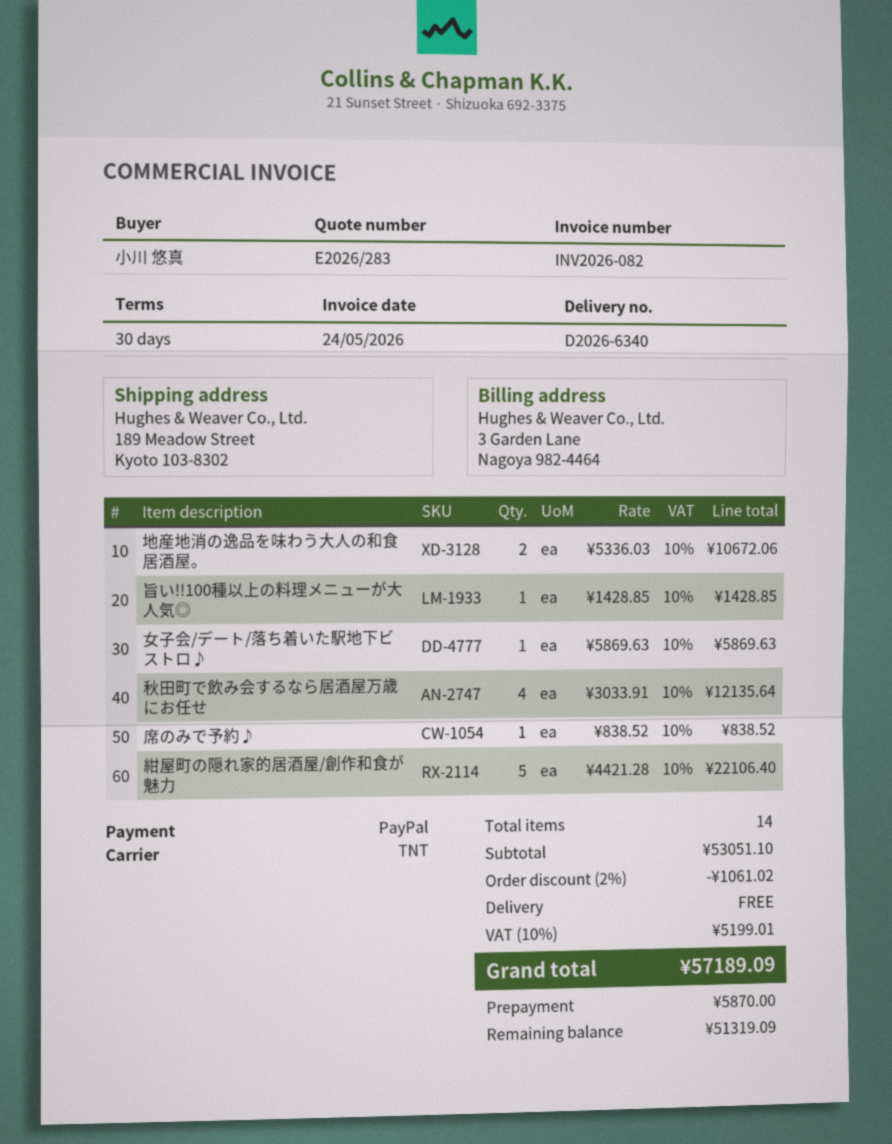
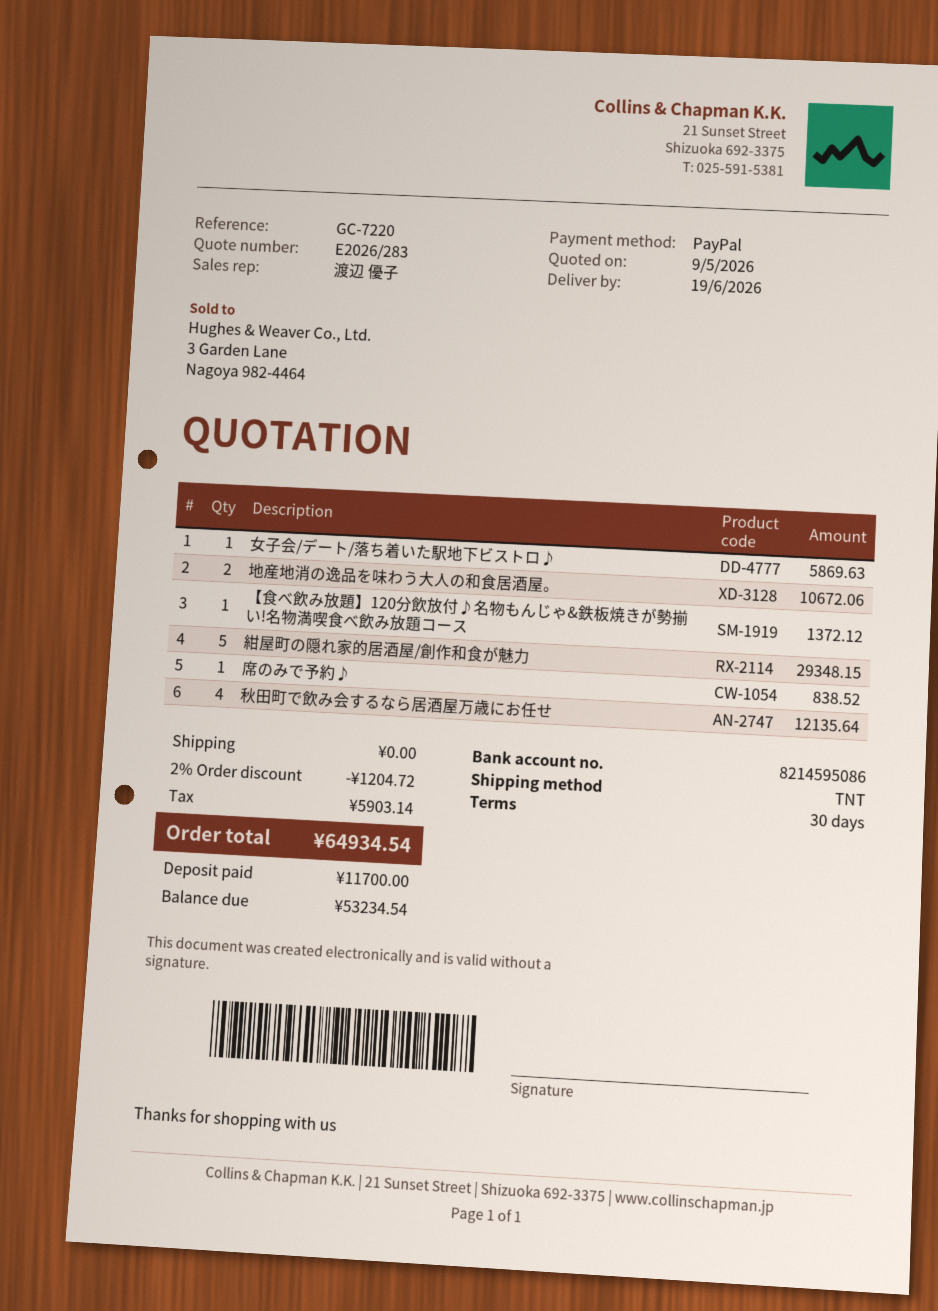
旨い!!100種以上の料理メニューが大人気◎: 1 for 1428.85 -> none
紺屋町の隠れ家的居酒屋/創作和食が魅力: 5 for 22106.40 -> 5 for 29348.15
【食べ飲み放題】120分飲放付♪名物もんじゃ&鉄板焼きが勢揃い!名物満喫食べ飲み放題コース: none -> 1 for 1372.12
discount: 2% = 1061.02 -> 2% = 1204.72
tax: 5199.01 -> 5903.14
total: 57189.09 -> 64934.54
deposit: 5870.00 -> 11700.00
balance: 51319.09 -> 53234.54

